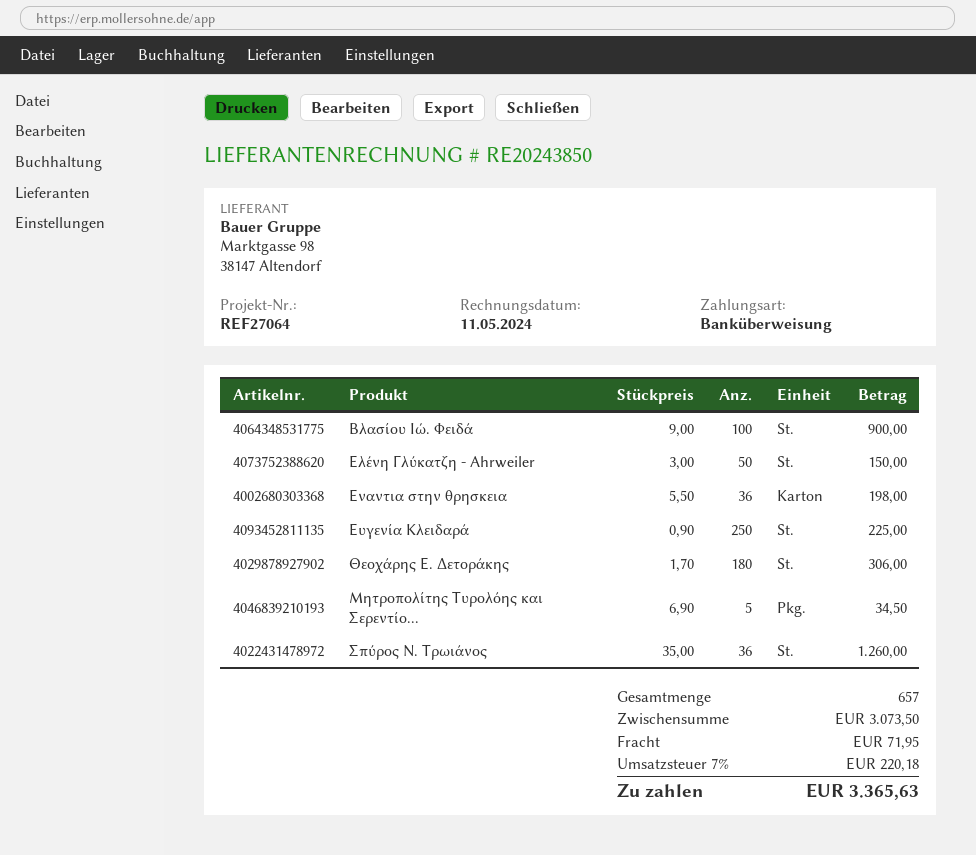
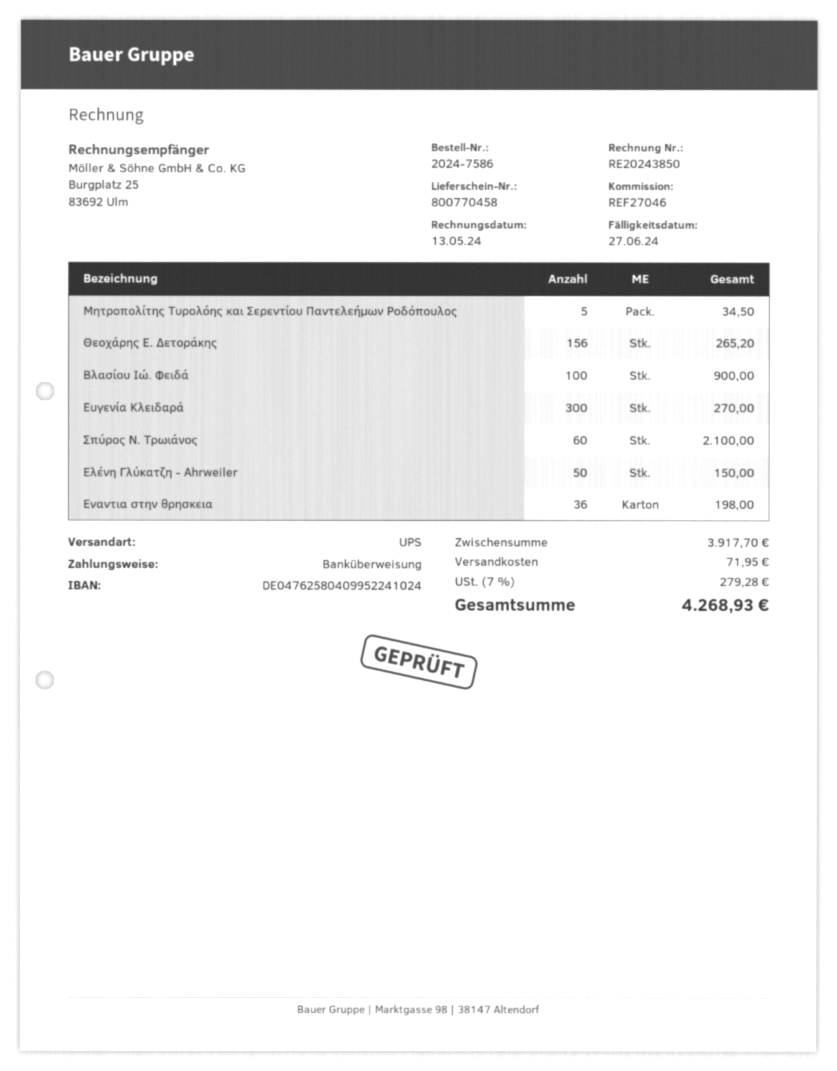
invoice date: 2024-05-11 -> 2024-05-13
reference: REF27064 -> REF27046
Ευγενία Κλειδαρά: 250 for 225.00 -> 300 for 270.00
Θεοχάρης Ε. Δετοράκης: 180 for 306.00 -> 156 for 265.20
Σπύρος Ν. Τρωιάνος: 36 for 1260.00 -> 60 for 2100.00
subtotal: 3073.50 -> 3917.70
tax: 7% = 220.18 -> 7% = 279.28
total: 3365.63 -> 4268.93

